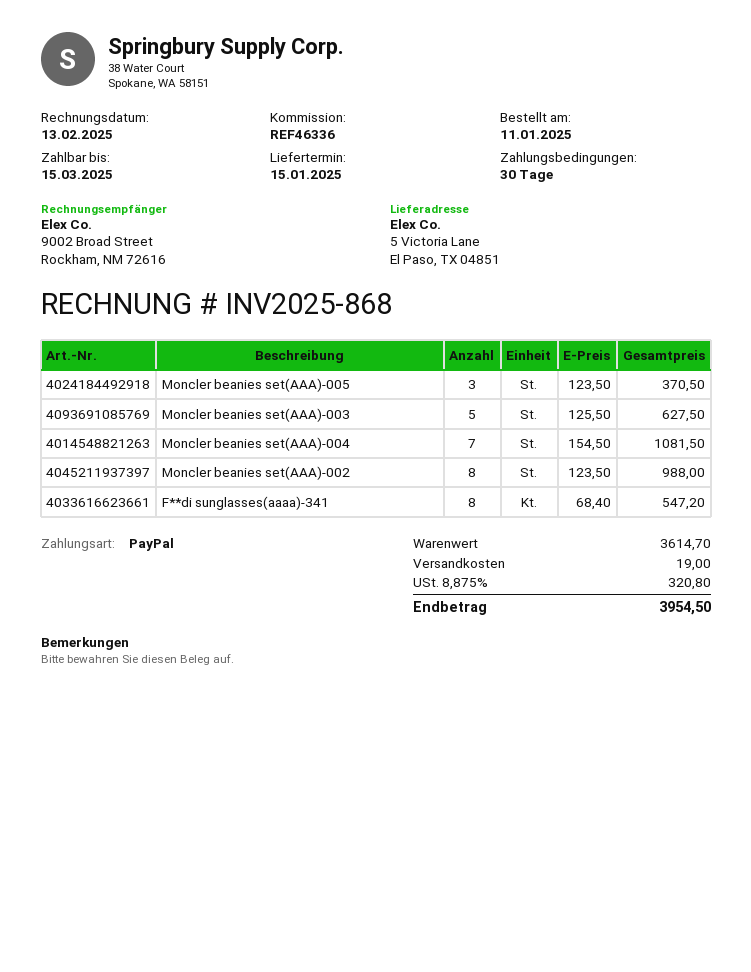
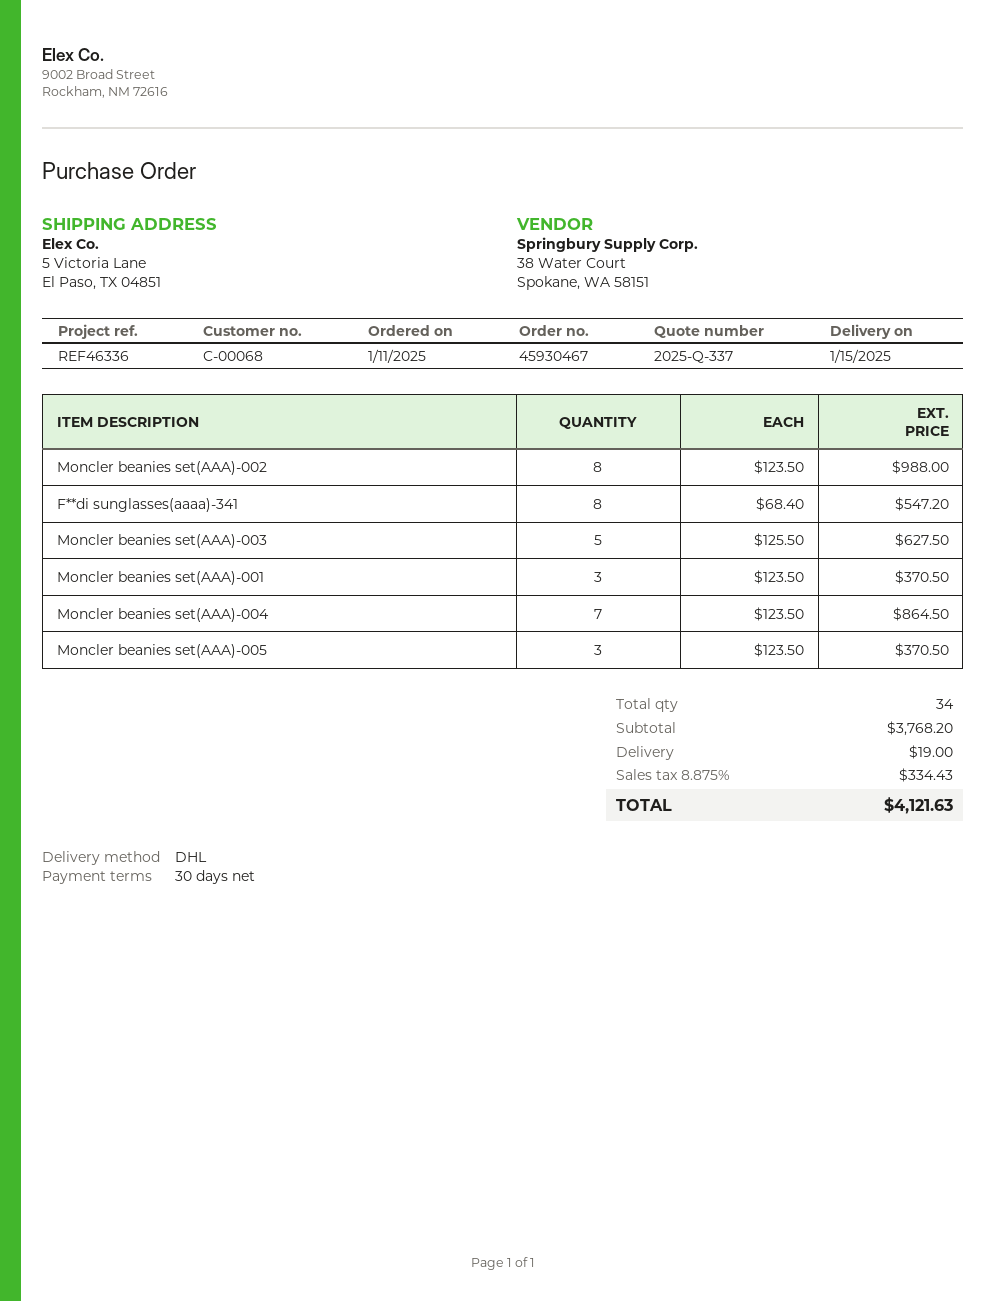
Moncler beanies set(AAA)-004: 7 x 154.50 = 1081.50 -> 7 x 123.50 = 864.50
Moncler beanies set(AAA)-001: none -> 3 x 123.50 = 370.50
subtotal: 3614.70 -> 3768.20
tax: 8.875% = 320.80 -> 8.875% = 334.43
total: 3954.50 -> 4121.63

